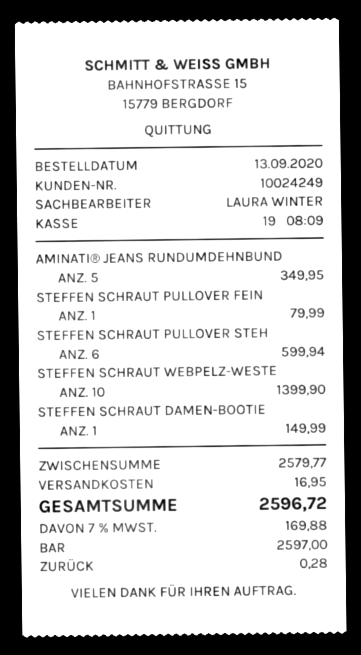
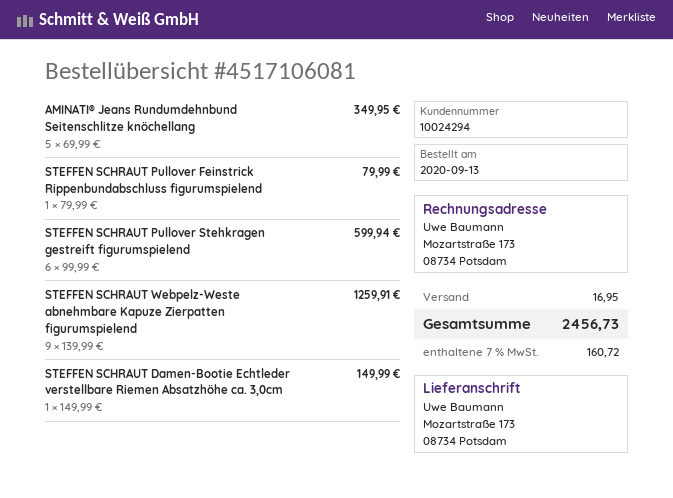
customer number: 10024249 -> 10024294
STEFFEN SCHRAUT WEBPELZ-WESTE: 10 for 1399.90 -> 9 for 1259.91
tax: 7% = 169.88 -> 7% = 160.72
total: 2596.72 -> 2456.73

